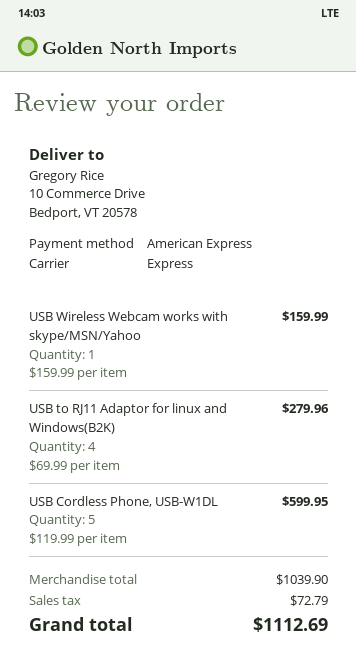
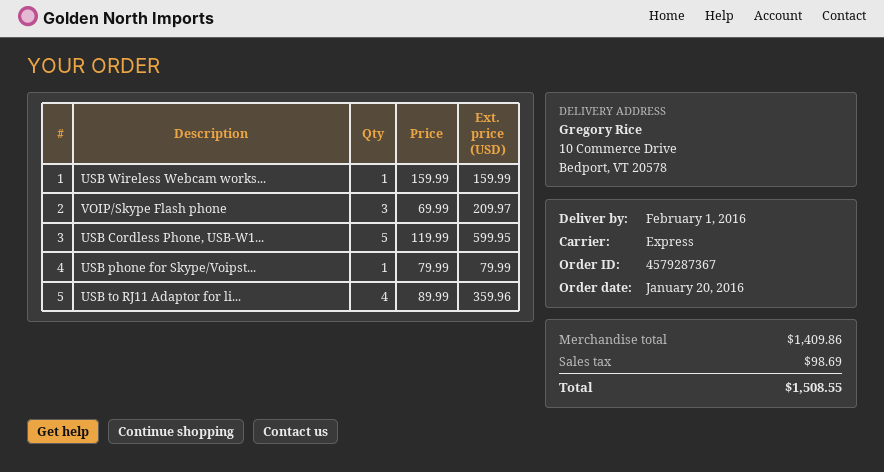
USB to RJ11 Adaptor for linux and Windows(B2K): 4 x 69.99 = 279.96 -> 4 x 89.99 = 359.96
VOIP/Skype Flash phone: none -> 3 x 69.99 = 209.97
USB phone for Skype/Voipst...: none -> 1 x 79.99 = 79.99
subtotal: 1039.90 -> 1409.86
tax: 72.79 -> 98.69
total: 1112.69 -> 1508.55

